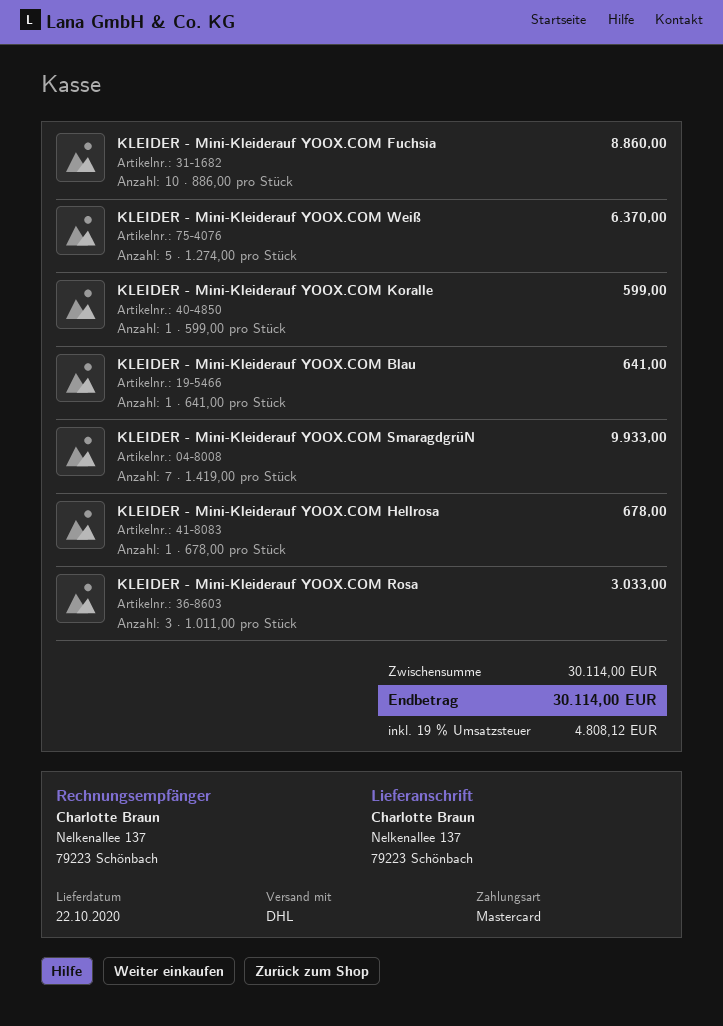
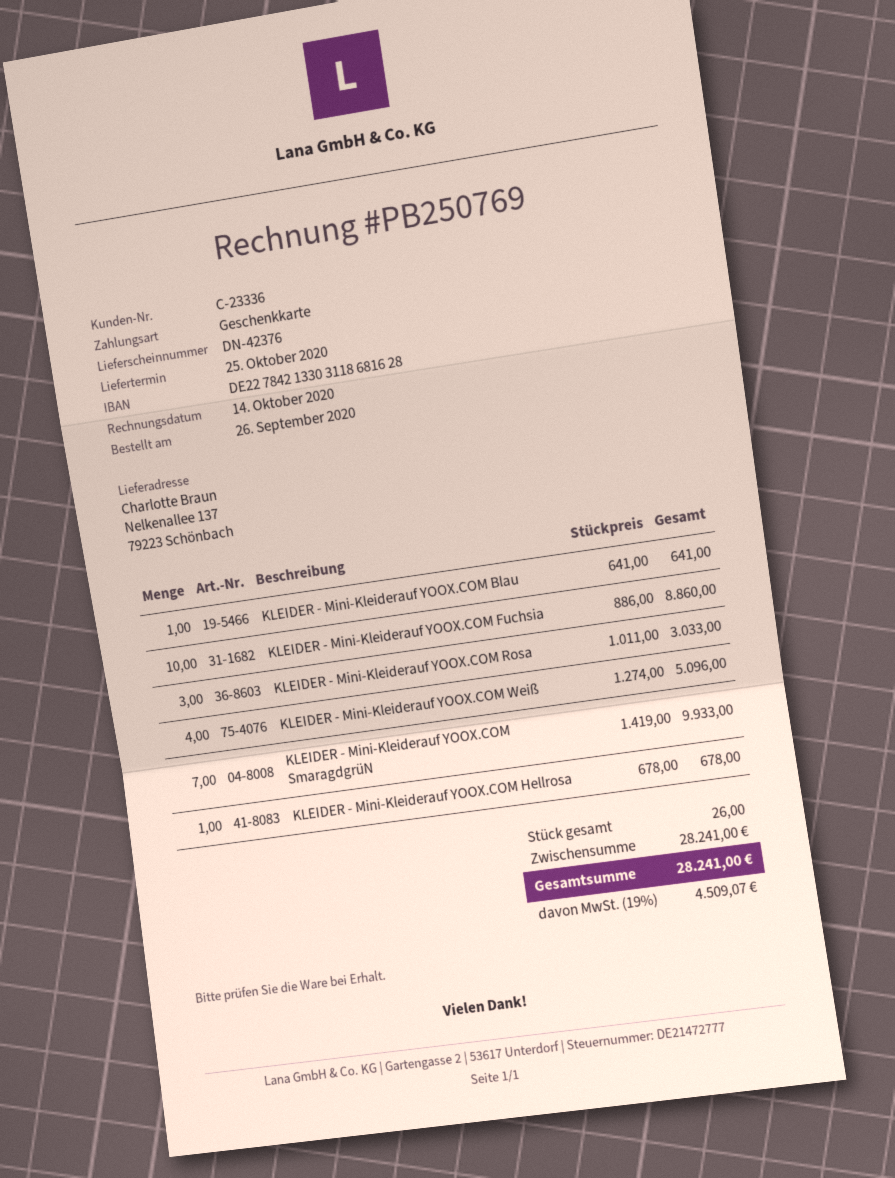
delivery date: 2020-10-22 -> 2020-10-25
payment method: Mastercard -> gift card
KLEIDER - Mini-Kleiderauf YOOX.COM Weiß: 5 x 1274.00 = 6370.00 -> 4 x 1274.00 = 5096.00
KLEIDER - Mini-Kleiderauf YOOX.COM Koralle: 1 x 599.00 = 599.00 -> none
subtotal: 30114.00 -> 28241.00
tax: 19% = 4808.12 -> 19% = 4509.07
total: 30114.00 -> 28241.00

